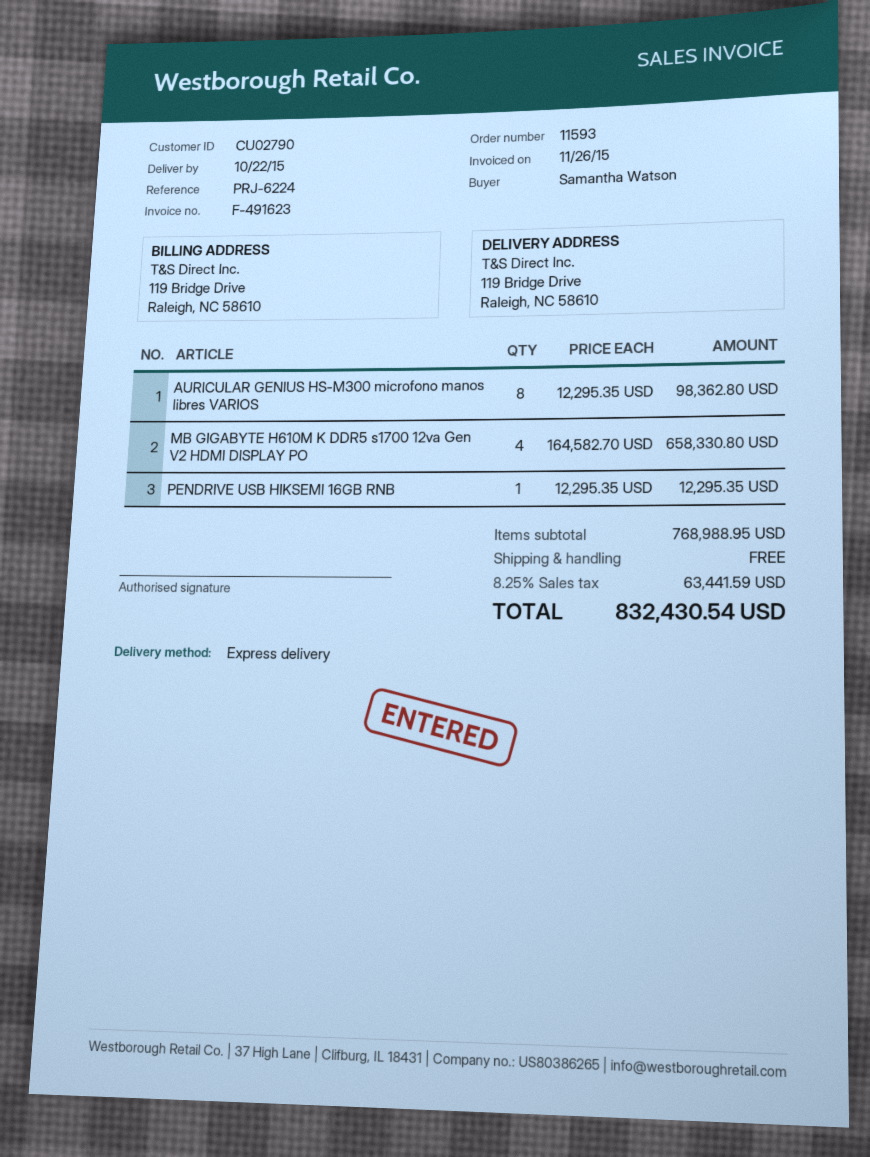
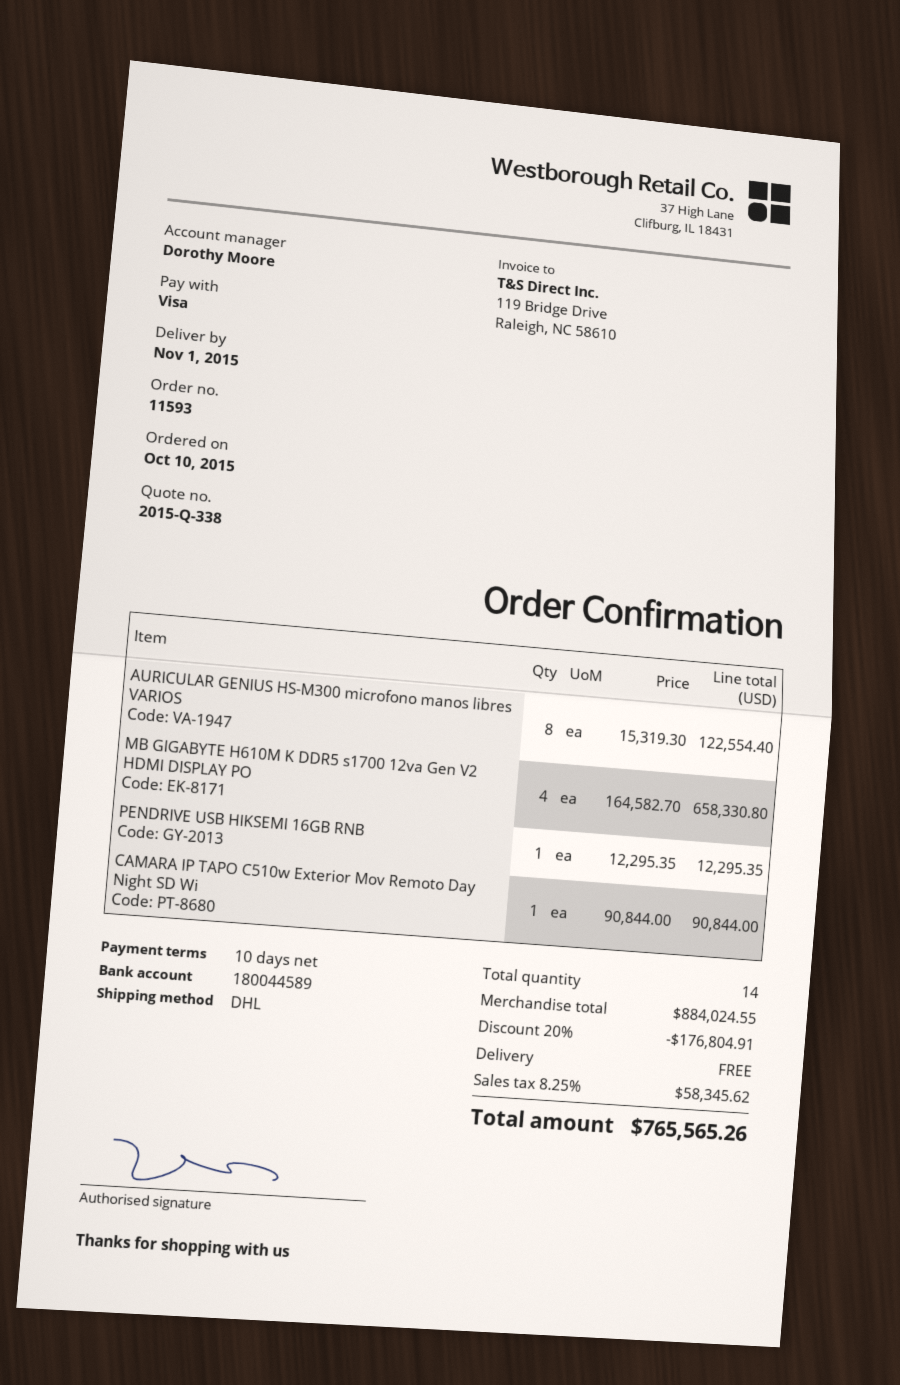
delivery date: 2015-10-22 -> 2015-11-01
shipping method: express -> DHL
AURICULAR GENIUS HS-M300 microfono manos libres VARIOS: 8 x 12295.35 = 98362.80 -> 8 x 15319.30 = 122554.40
CAMARA IP TAPO C510w Exterior Mov Remoto Day Night SD Wi: none -> 1 x 90844.00 = 90844.00
subtotal: 768988.95 -> 884024.55
discount: none -> 20% = 176804.91
tax: 8.25% = 63441.59 -> 8.25% = 58345.62
total: 832430.54 -> 765565.26

